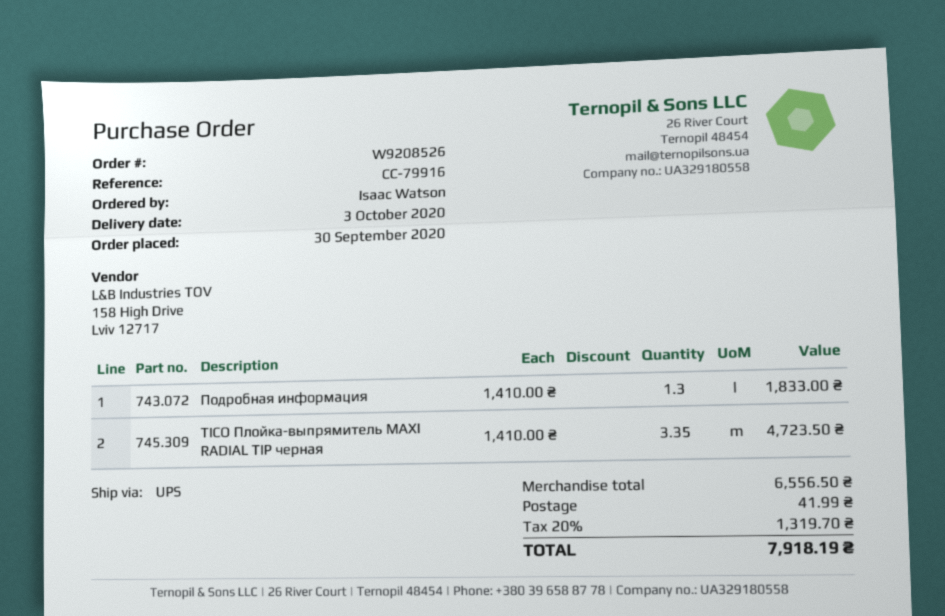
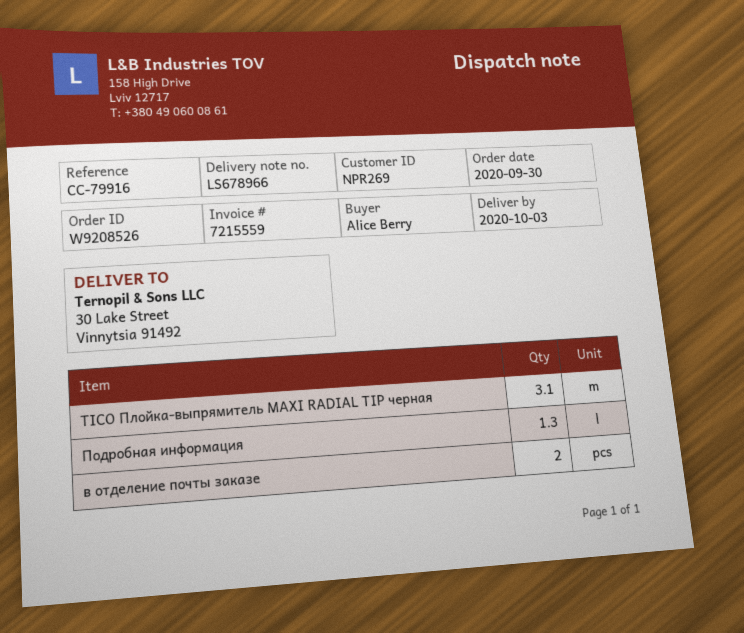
ordered by: Isaac Watson -> Alice Berry
TICO Плойка-выпрямитель MAXI RADIAL TIP черная: 3.35 -> 3.1
в отделение почты заказе: none -> 2

